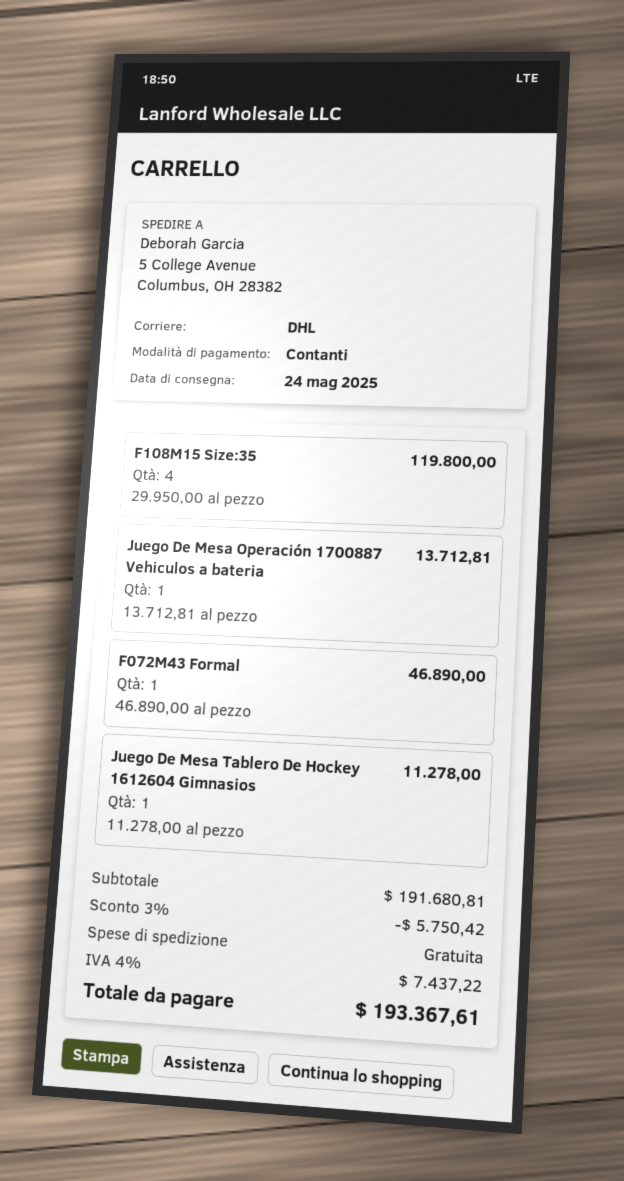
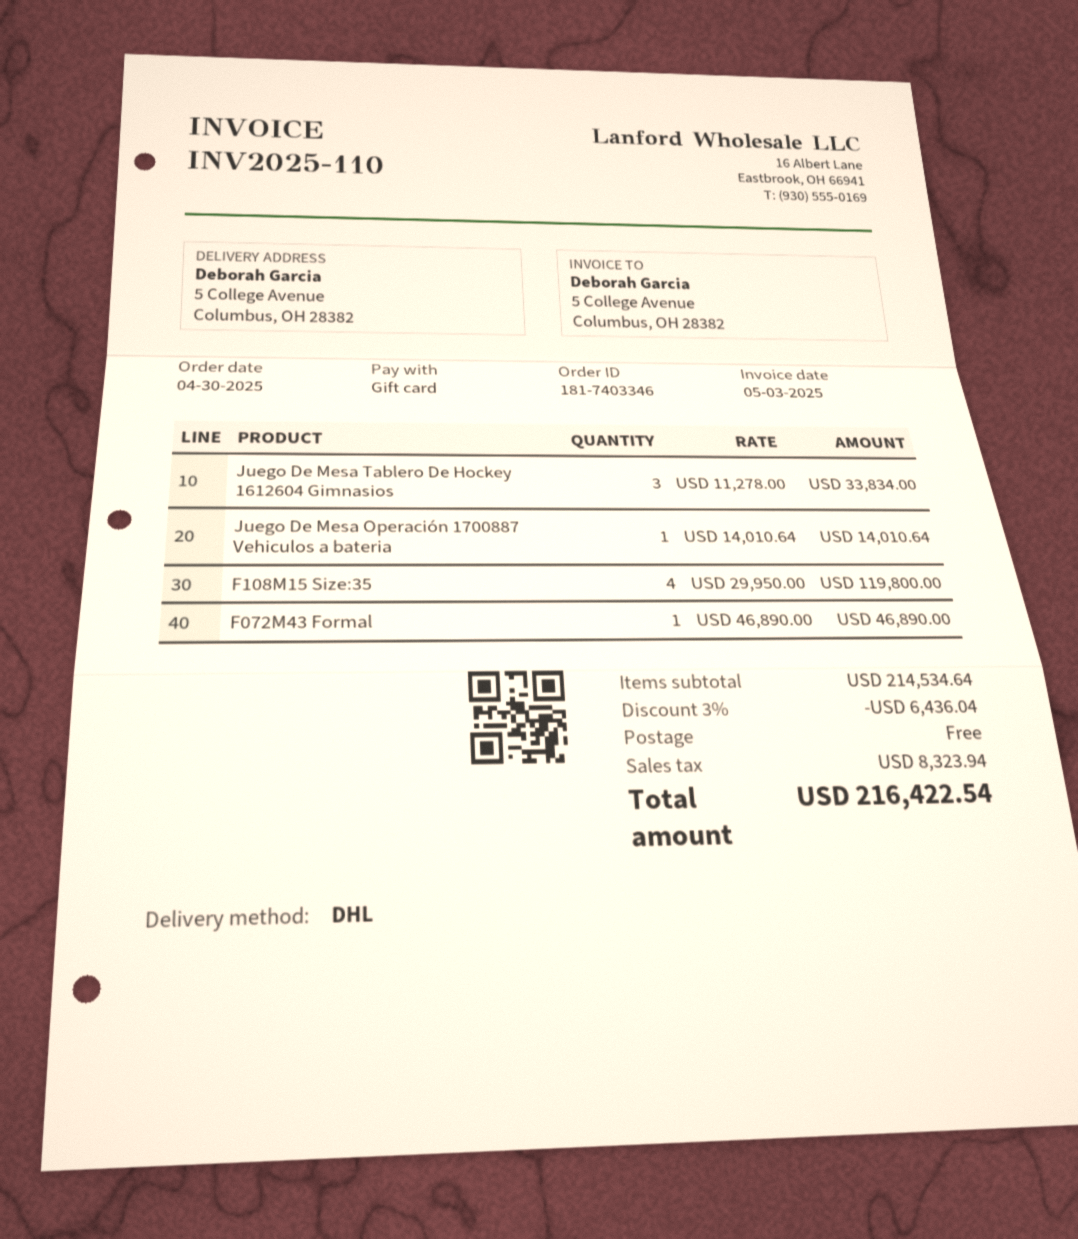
payment method: cash -> gift card
Juego De Mesa Operación 1700887 Vehiculos a bateria: 1 x 13712.81 = 13712.81 -> 1 x 14010.64 = 14010.64
Juego De Mesa Tablero De Hockey 1612604 Gimnasios: 1 x 11278.00 = 11278.00 -> 3 x 11278.00 = 33834.00
subtotal: 191680.81 -> 214534.64
discount: 3% = 5750.42 -> 3% = 6436.04
tax: 7437.22 -> 8323.94
total: 193367.61 -> 216422.54

